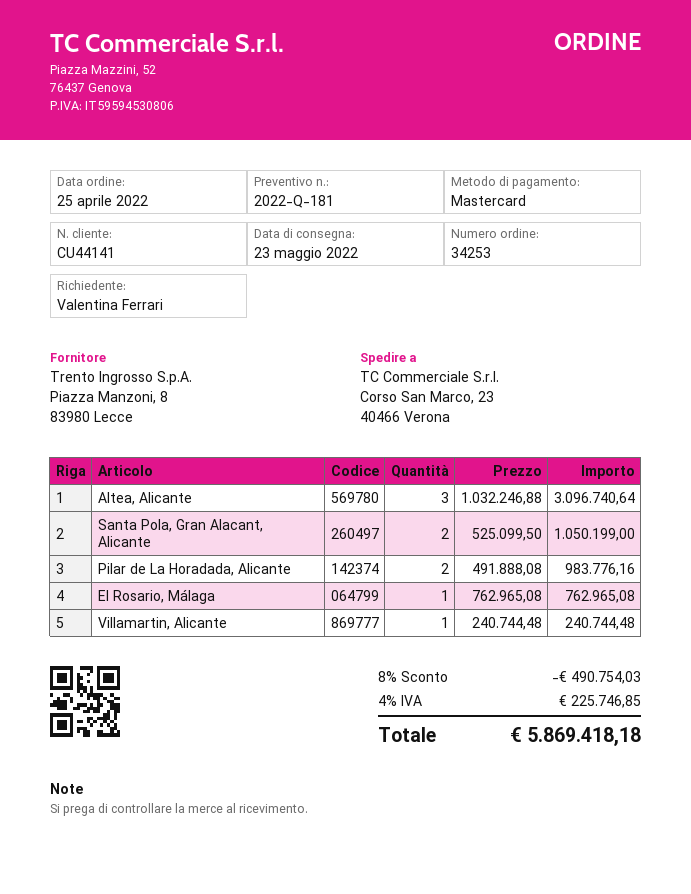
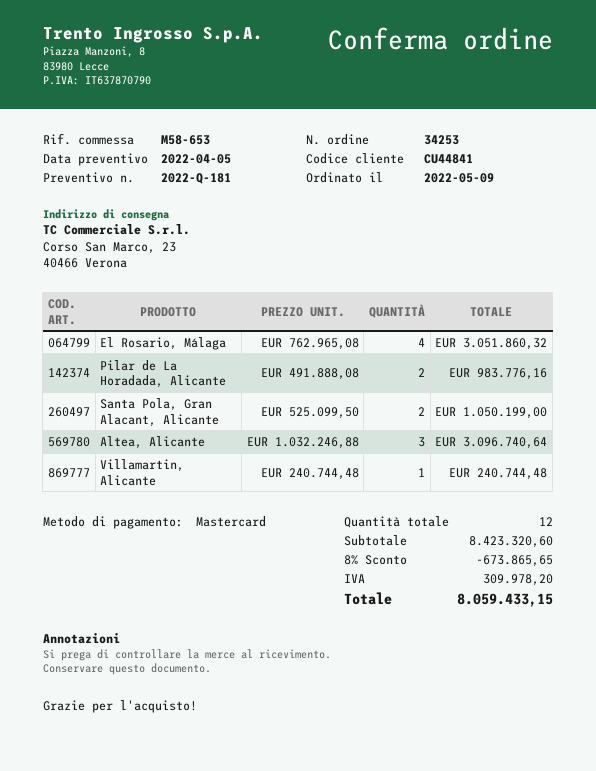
order date: 2022-04-25 -> 2022-05-09
customer number: CU44141 -> CU44841
El Rosario, Málaga: 1 x 762965.08 = 762965.08 -> 4 x 762965.08 = 3051860.32
discount: 8% = 490754.03 -> 8% = 673865.65
tax: 225746.85 -> 309978.20
total: 5869418.18 -> 8059433.15

